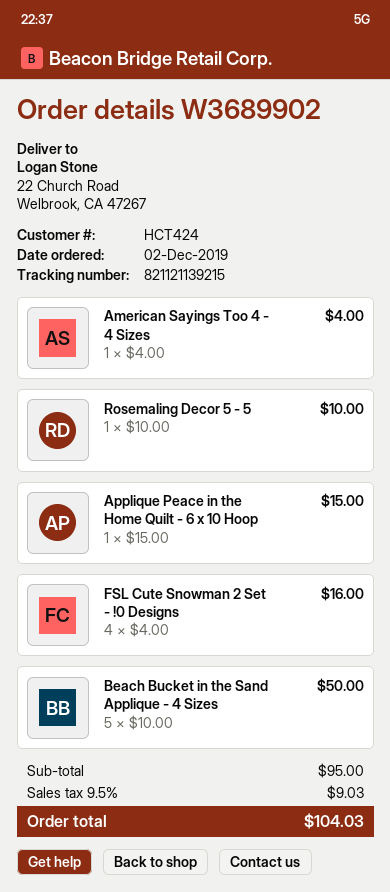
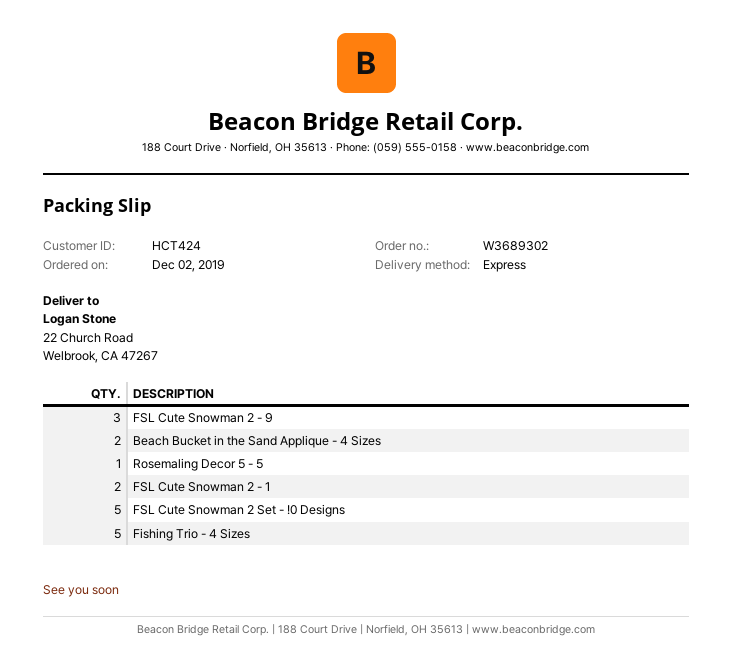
order number: W3689902 -> W3689302
American Sayings Too 4 - 4 Sizes: 1 -> none
Applique Peace in the Home Quilt - 6 x 10 Hoop: 1 -> none
FSL Cute Snowman 2 Set - !0 Designs: 4 -> 5
Beach Bucket in the Sand Applique - 4 Sizes: 5 -> 2
FSL Cute Snowman 2 - 9: none -> 3
FSL Cute Snowman 2 - 1: none -> 2
Fishing Trio - 4 Sizes: none -> 5

